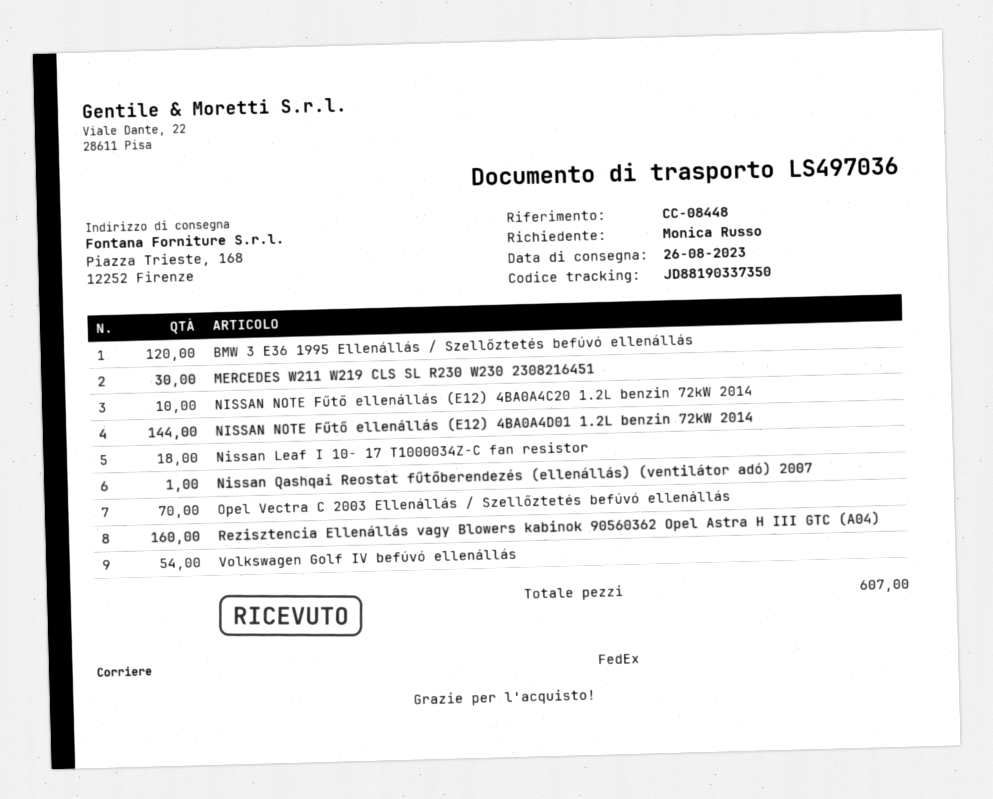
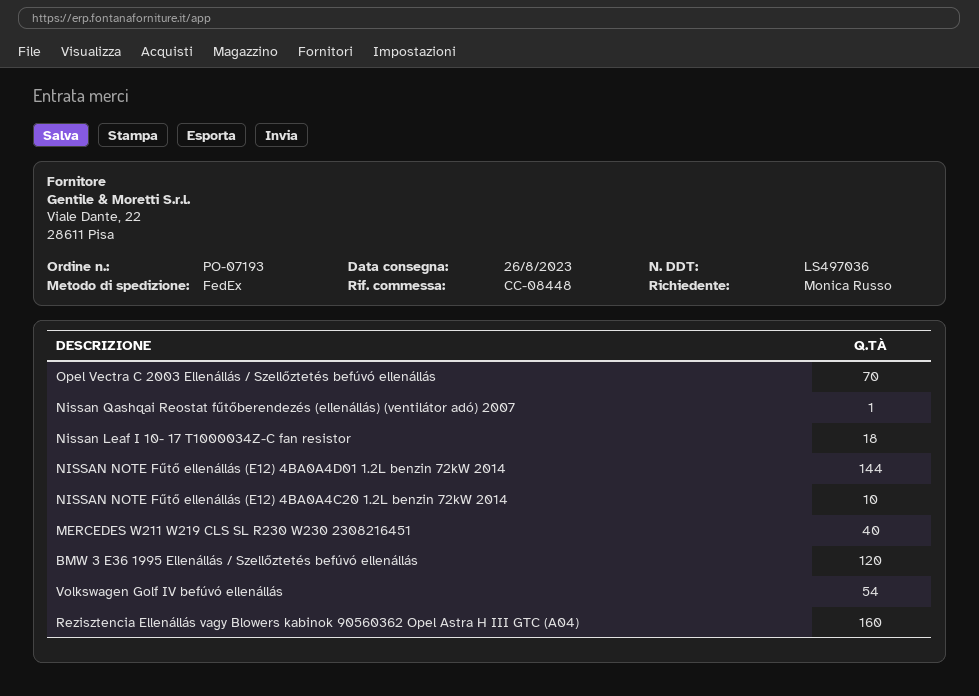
MERCEDES W211 W219 CLS SL R230 W230 2308216451: 30 -> 40

